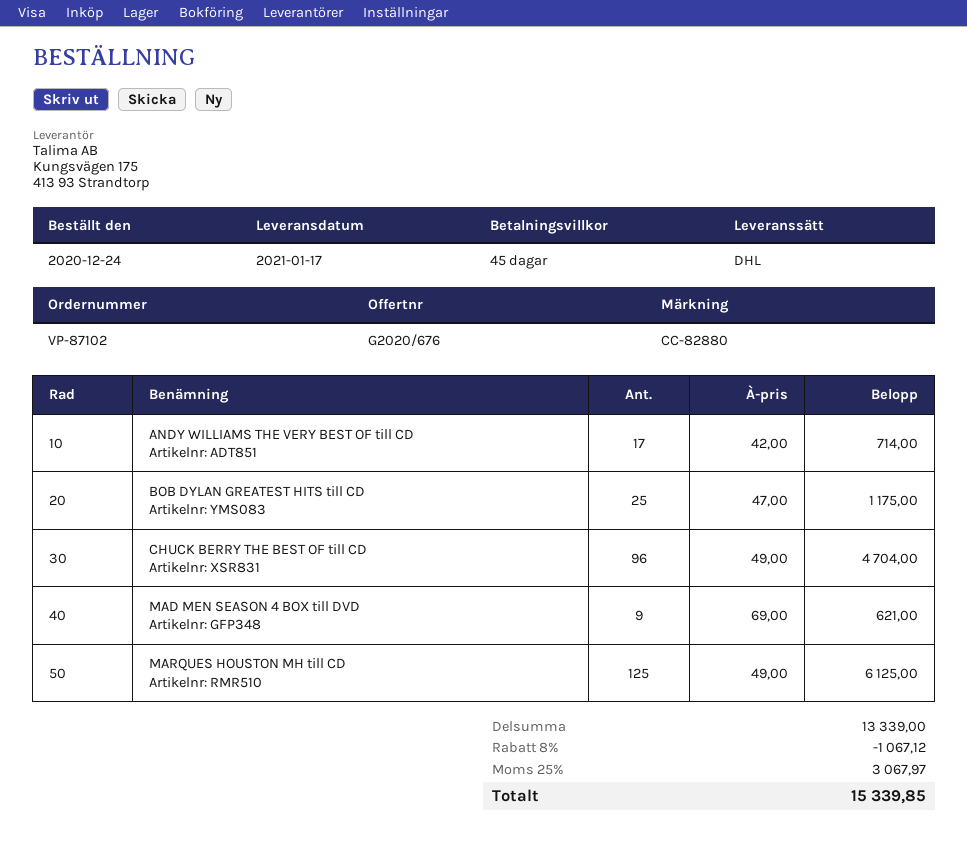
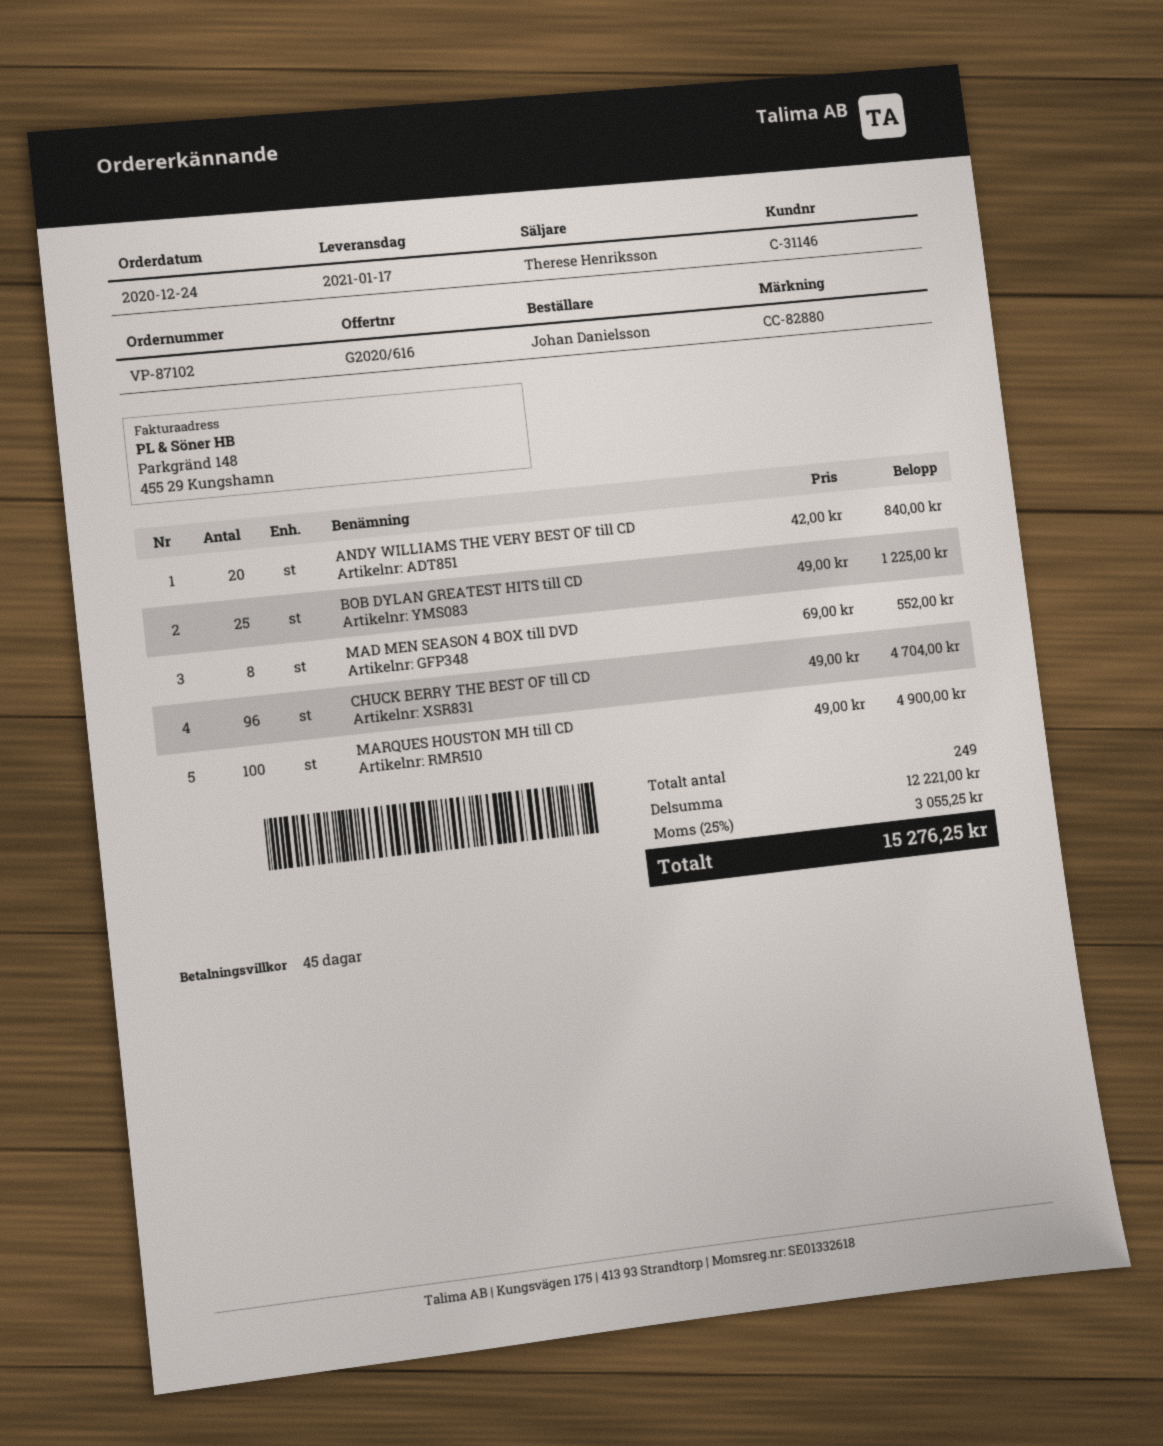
quote number: G2020/676 -> G2020/616
ANDY WILLIAMS THE VERY BEST OF till CD: 17 x 42.00 = 714.00 -> 20 x 42.00 = 840.00
BOB DYLAN GREATEST HITS till CD: 25 x 47.00 = 1175.00 -> 25 x 49.00 = 1225.00
MAD MEN SEASON 4 BOX till DVD: 9 x 69.00 = 621.00 -> 8 x 69.00 = 552.00
MARQUES HOUSTON MH till CD: 125 x 49.00 = 6125.00 -> 100 x 49.00 = 4900.00
subtotal: 13339.00 -> 12221.00
discount: 8% = 1067.12 -> none
tax: 25% = 3067.97 -> 25% = 3055.25
total: 15339.85 -> 15276.25

